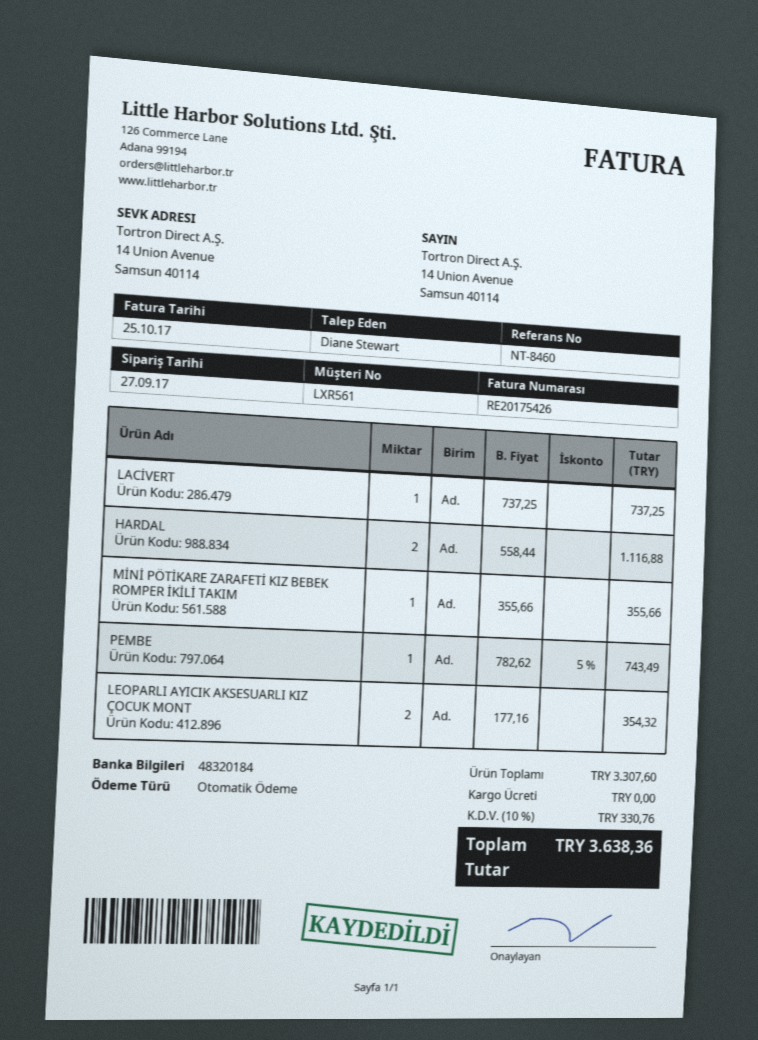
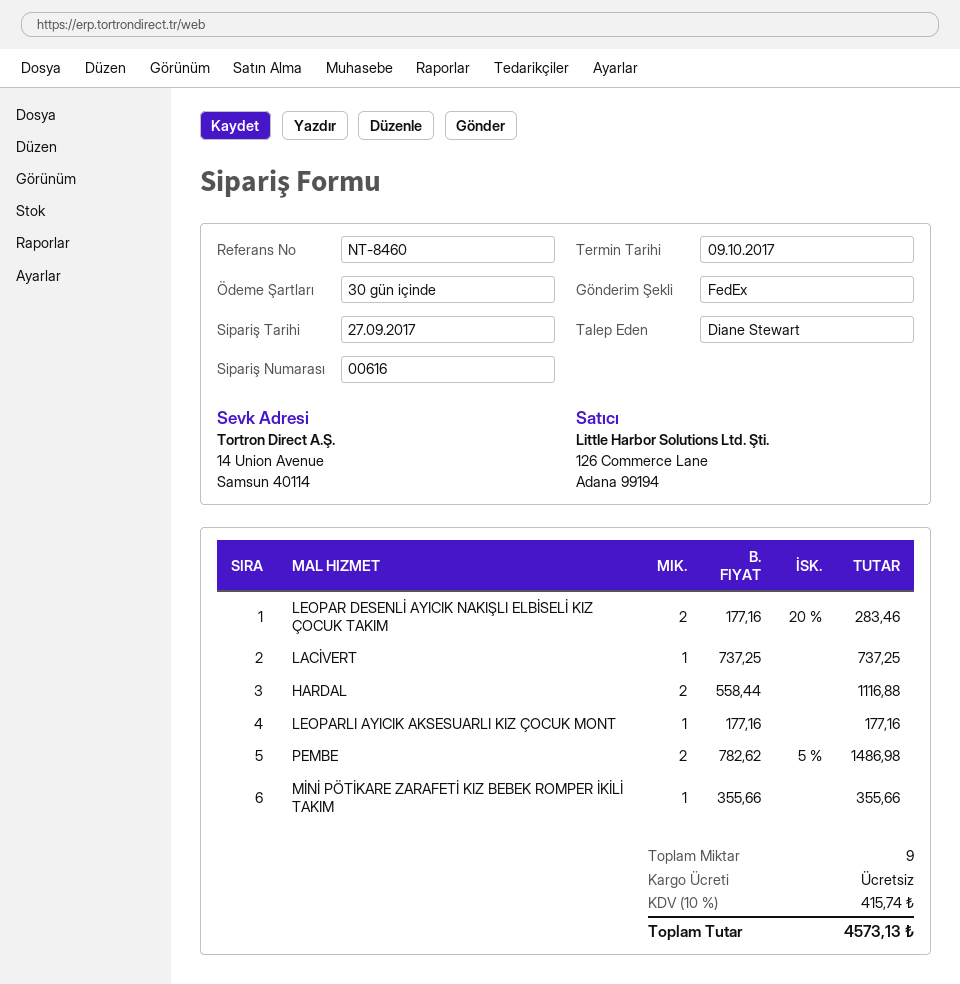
PEMBE: 1 x 782.62 - 5% = 743.49 -> 2 x 782.62 - 5% = 1486.98
LEOPARLI AYICIK AKSESUARLI KIZ ÇOCUK MONT: 2 x 177.16 = 354.32 -> 1 x 177.16 = 177.16
LEOPAR DESENLİ AYICIK NAKIŞLI ELBİSELİ KIZ ÇOCUK TAKIM: none -> 2 x 177.16 - 20% = 283.46
tax: 10% = 330.76 -> 10% = 415.74
total: 3638.36 -> 4573.13

